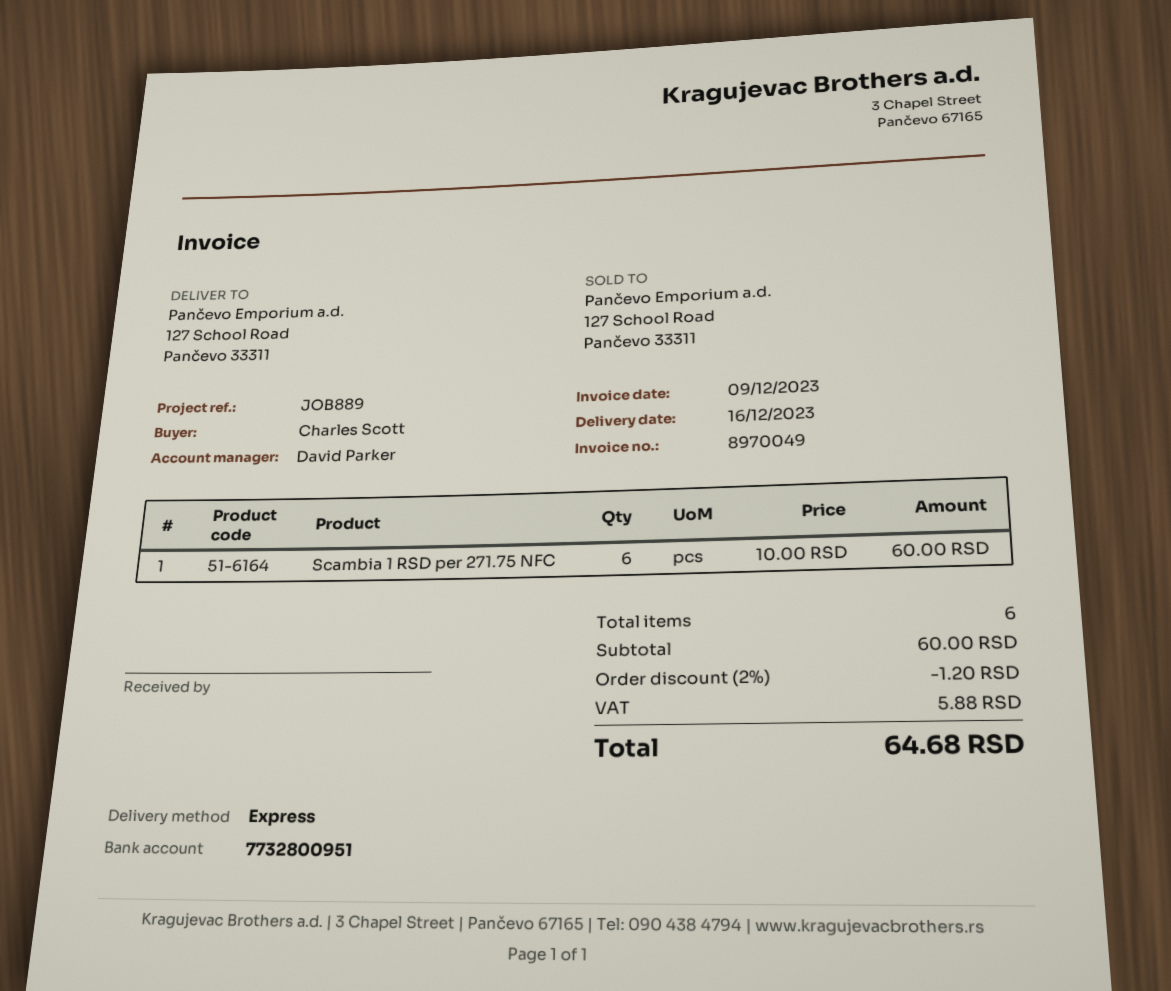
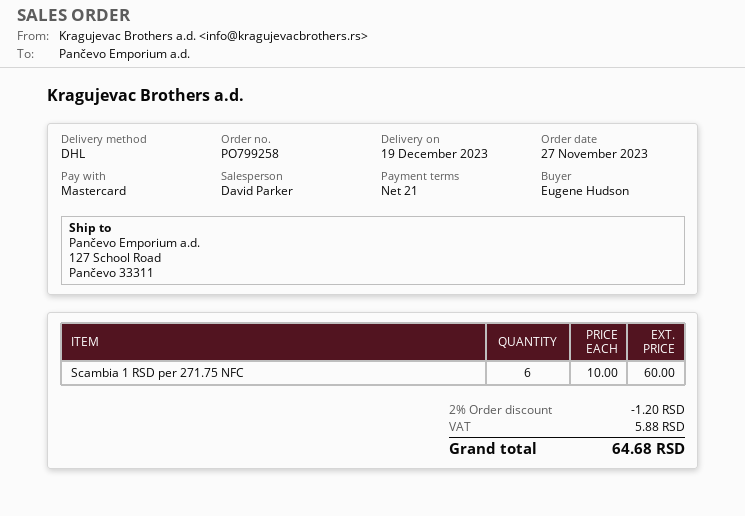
delivery date: 2023-12-16 -> 2023-12-19
ordered by: Charles Scott -> Eugene Hudson
shipping method: express -> DHL

